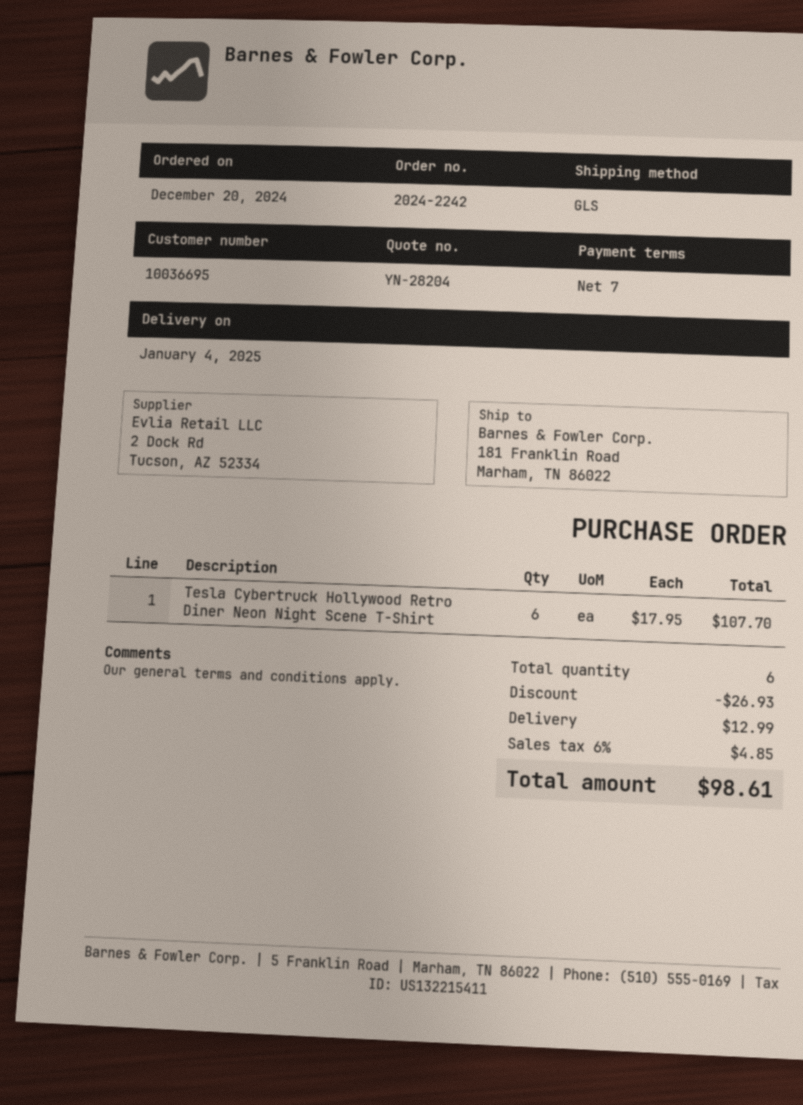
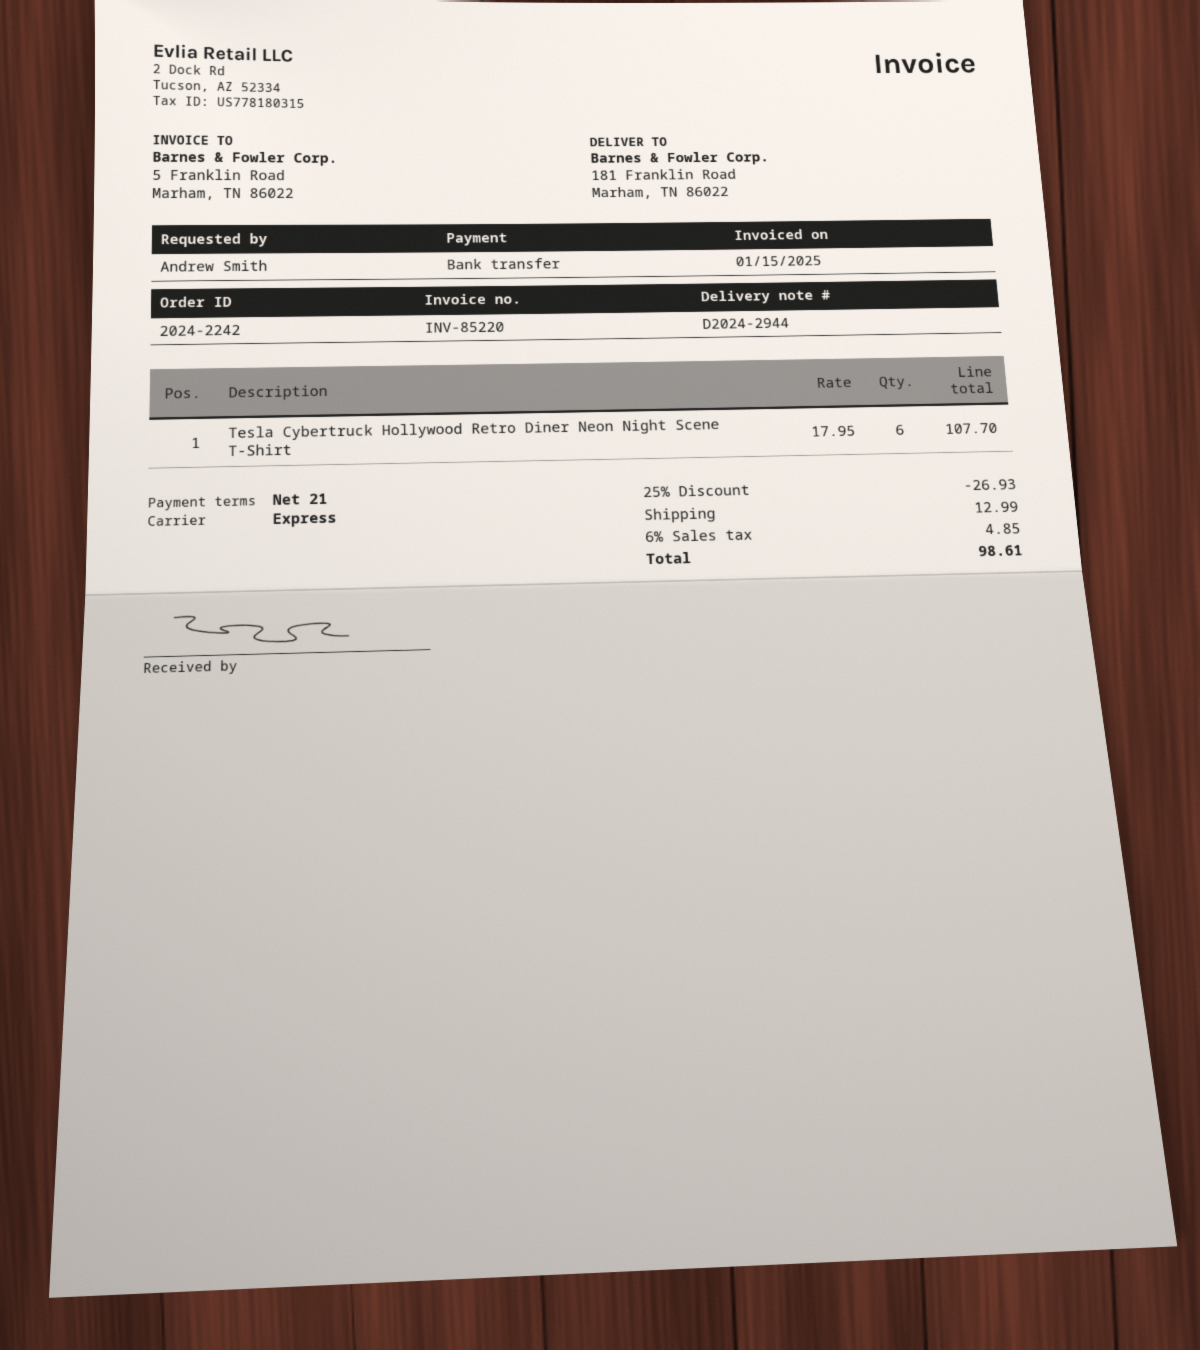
payment terms: 7 days -> 21 days
shipping method: GLS -> express

